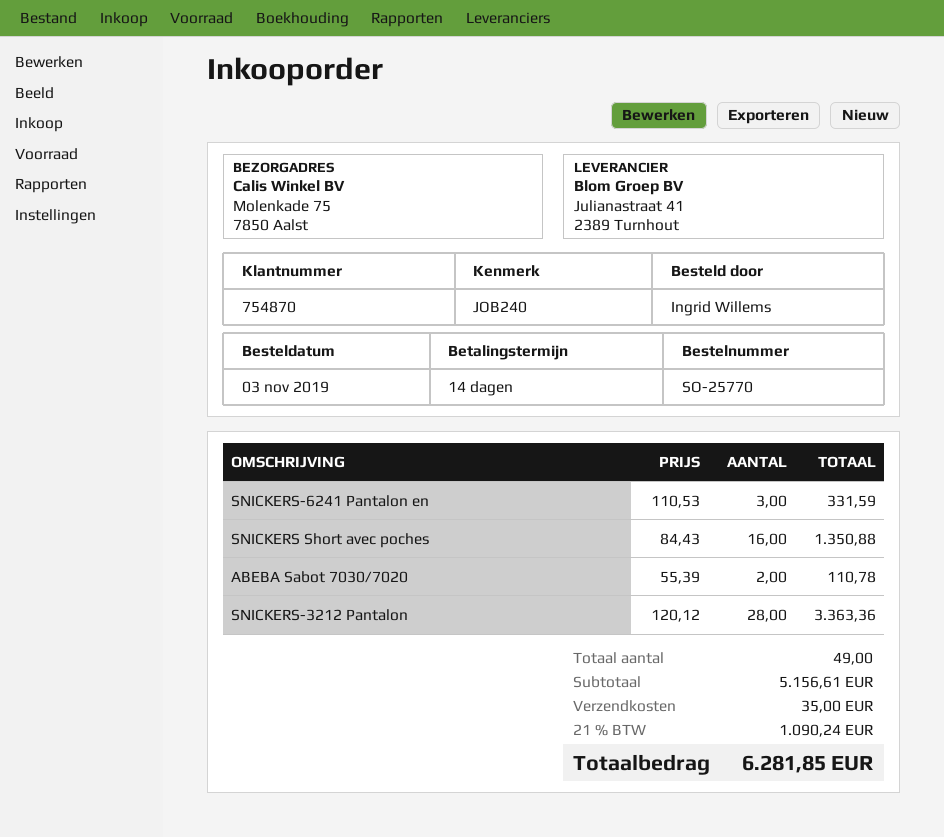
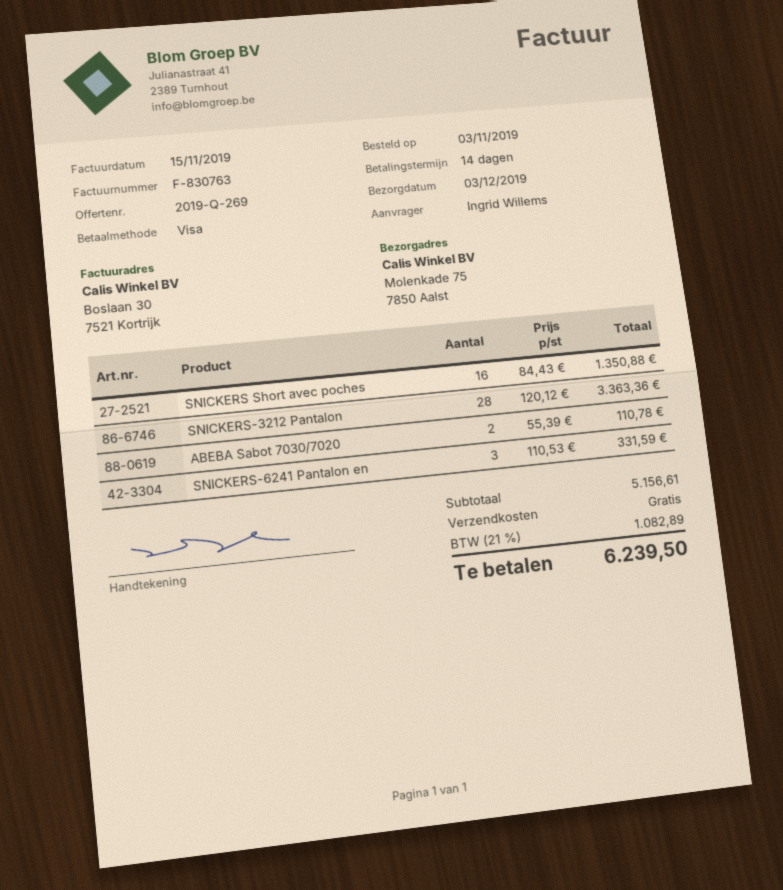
shipping: 35.00 -> 0.00
tax: 21% = 1090.24 -> 21% = 1082.89
total: 6281.85 -> 6239.50

